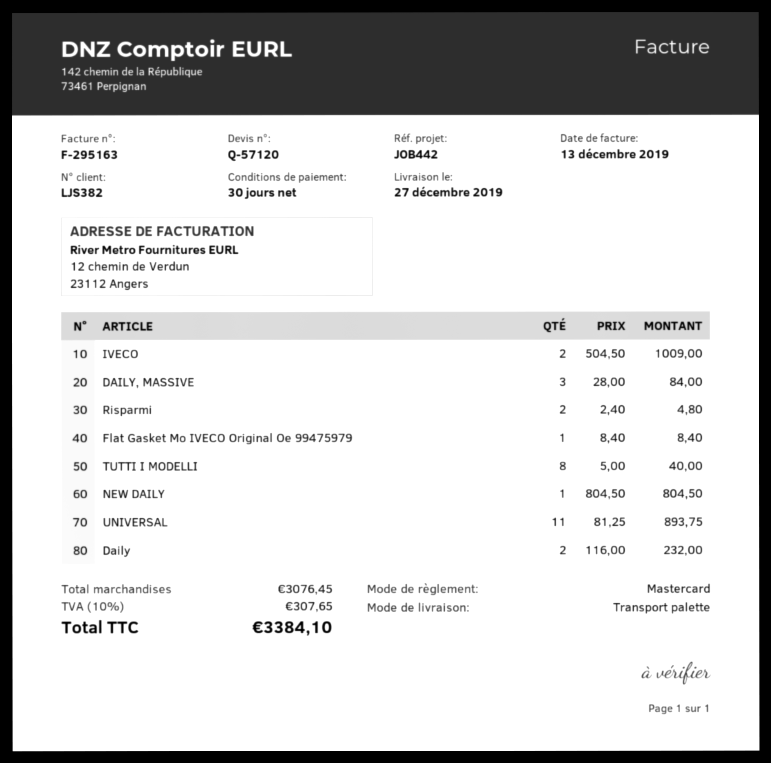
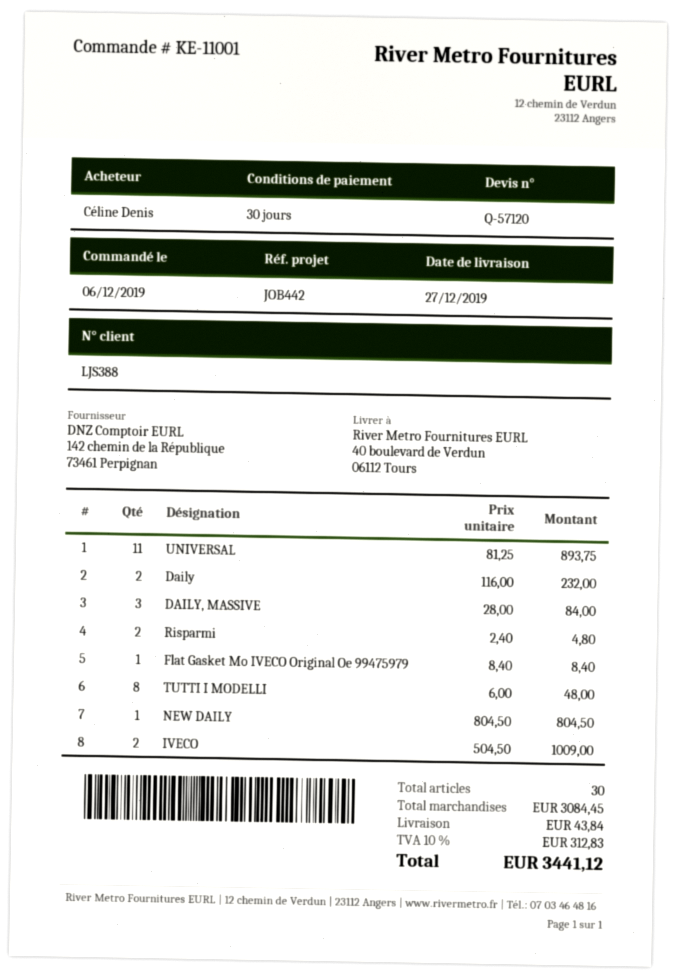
customer number: LJS382 -> LJS388
TUTTI I MODELLI: 8 x 5.00 = 40.00 -> 8 x 6.00 = 48.00
subtotal: 3076.45 -> 3084.45
shipping: none -> 43.84
tax: 10% = 307.65 -> 10% = 312.83
total: 3384.10 -> 3441.12

